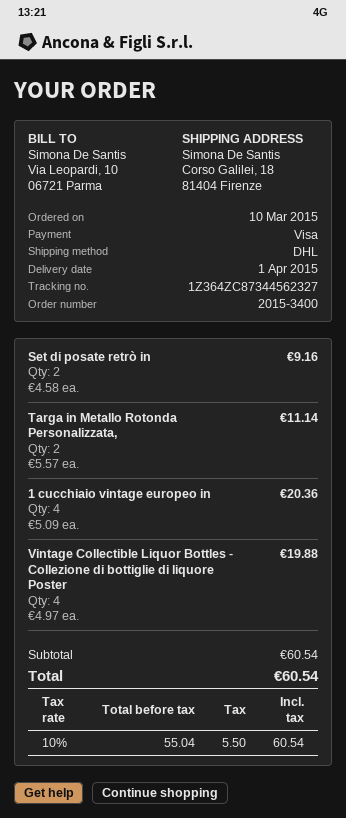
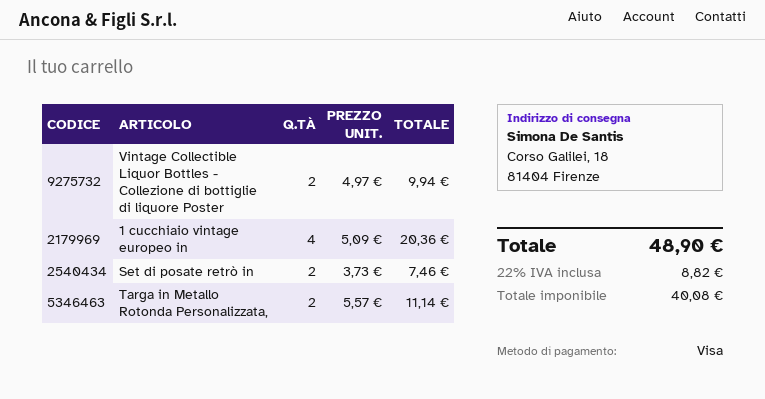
Set di posate retrò in: 2 x 4.58 = 9.16 -> 2 x 3.73 = 7.46
Vintage Collectible Liquor Bottles - Collezione di bottiglie di liquore Poster: 4 x 4.97 = 19.88 -> 2 x 4.97 = 9.94
net: 55.04 -> 40.08
tax: 10% = 5.50 -> 22% = 8.82
total: 60.54 -> 48.90

